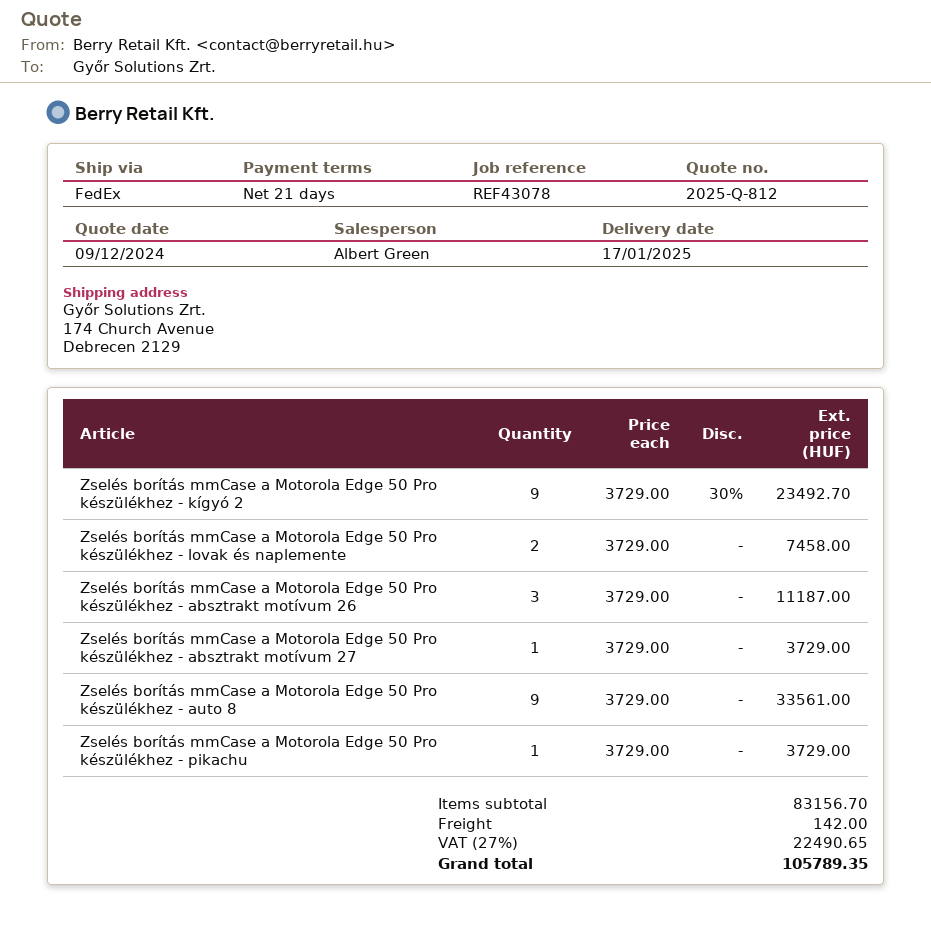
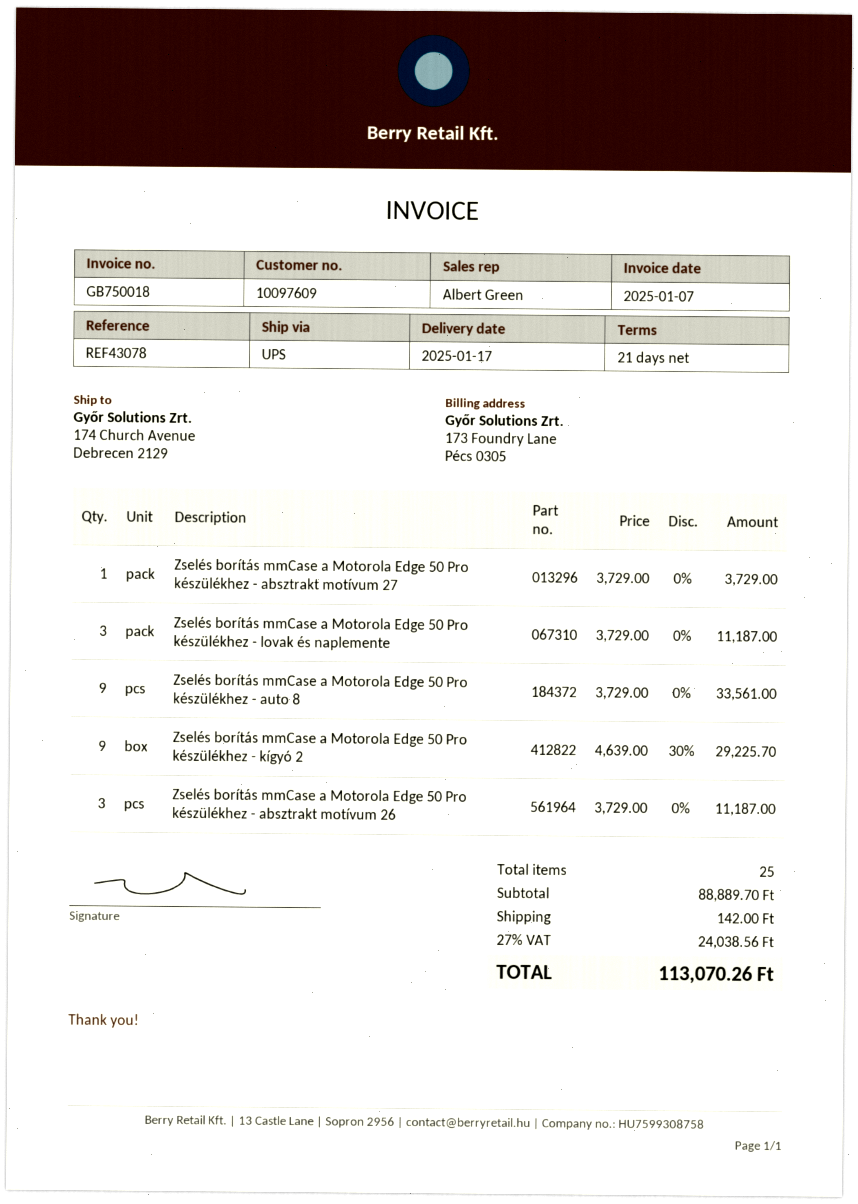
shipping method: FedEx -> UPS
Zselés borítás mmCase a Motorola Edge 50 Pro készülékhez - kígyó 2: 9 x 3729.00 - 30% = 23492.70 -> 9 x 4639.00 - 30% = 29225.70
Zselés borítás mmCase a Motorola Edge 50 Pro készülékhez - lovak és naplemente: 2 x 3729.00 = 7458.00 -> 3 x 3729.00 = 11187.00
Zselés borítás mmCase a Motorola Edge 50 Pro készülékhez - pikachu: 1 x 3729.00 = 3729.00 -> none
subtotal: 83156.70 -> 88889.70
tax: 27% = 22490.65 -> 27% = 24038.56
total: 105789.35 -> 113070.26

